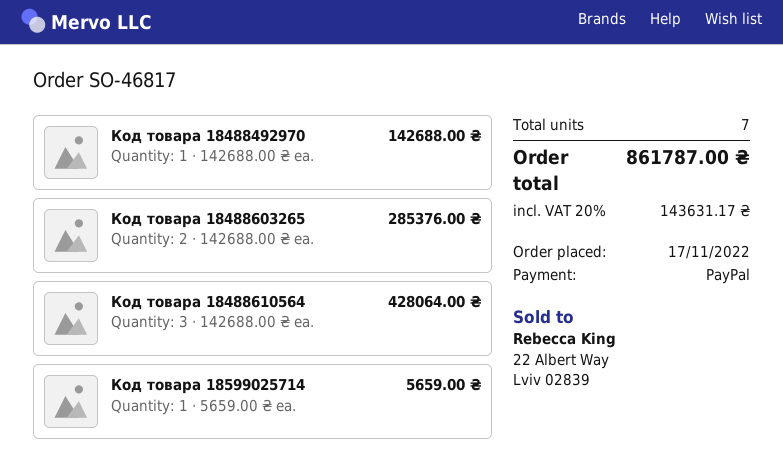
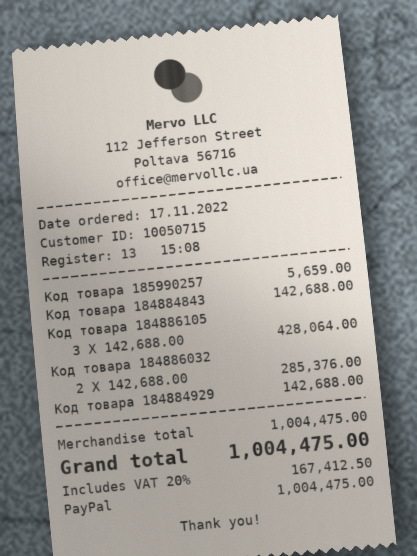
Код товара 184884843: none -> 1 x 142688.00 = 142688.00
tax: 20% = 143631.17 -> 20% = 167412.50
total: 861787.00 -> 1004475.00

